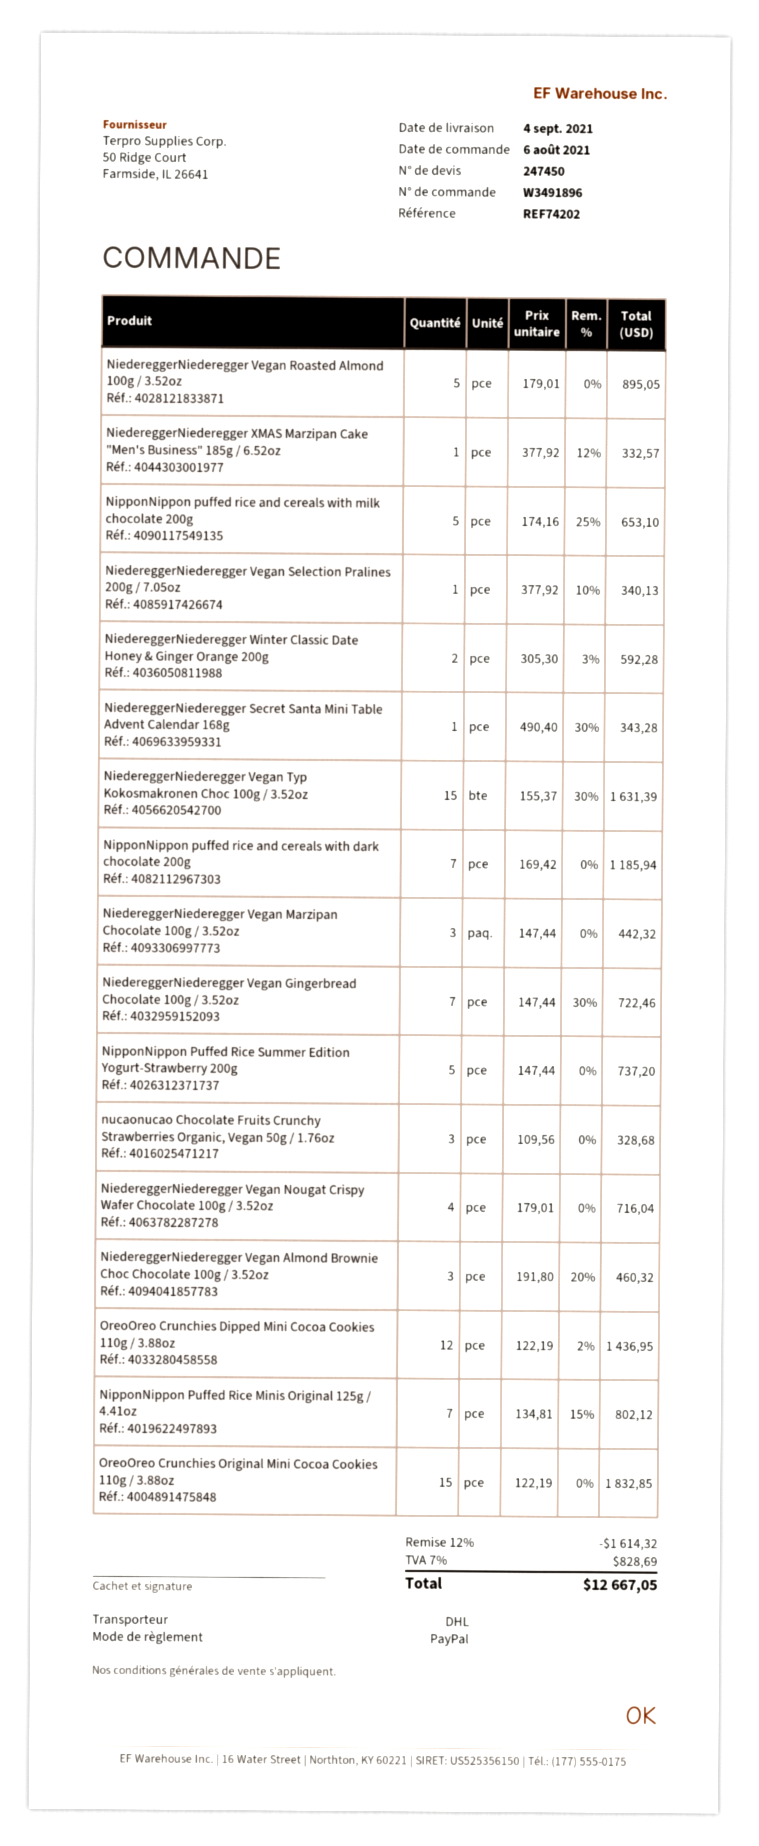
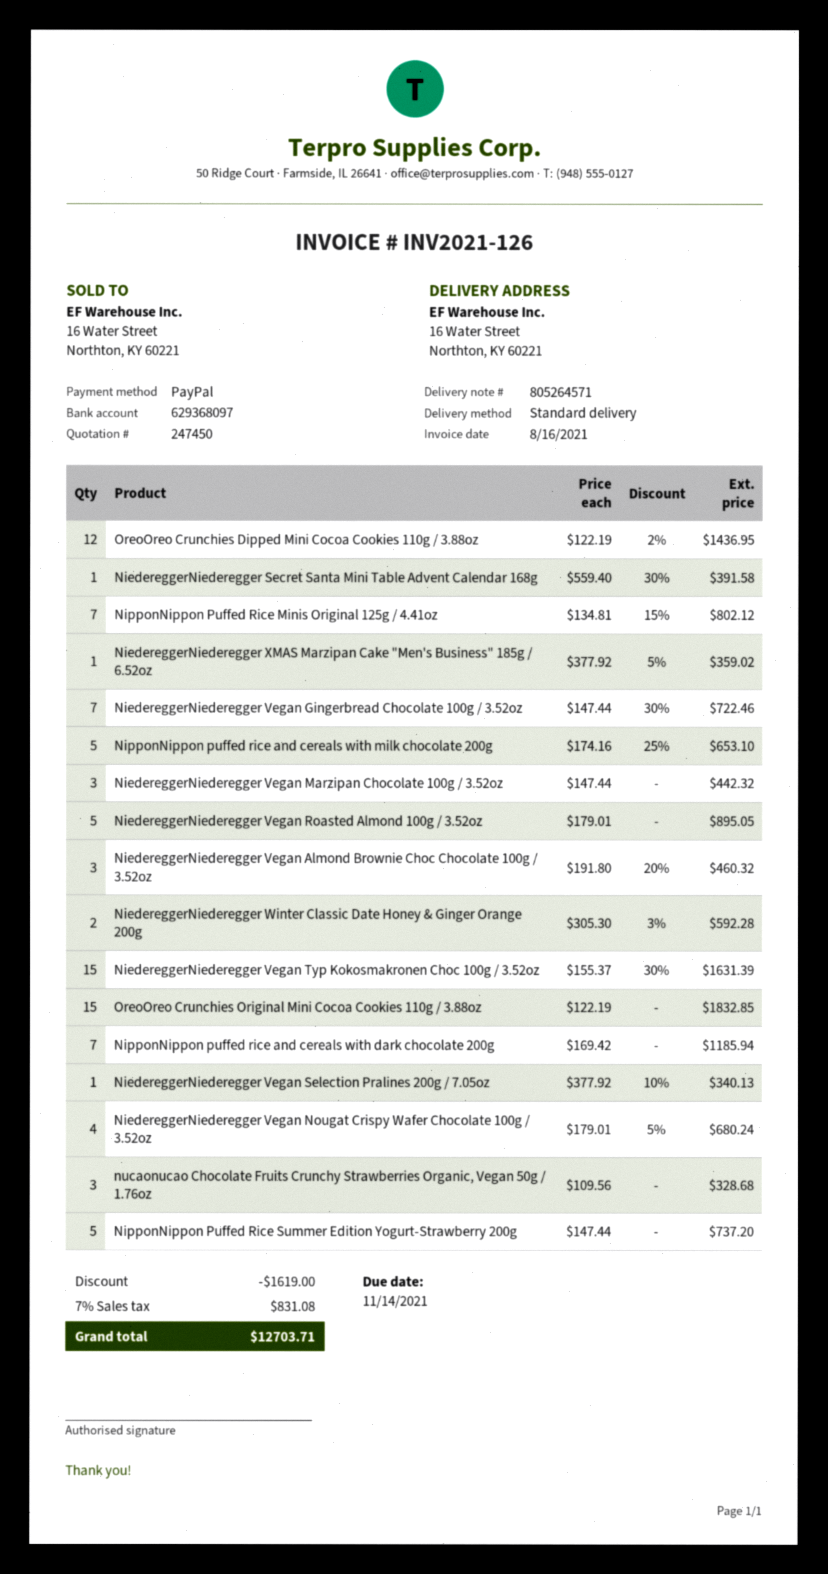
shipping method: DHL -> standard
NiedereggerNiederegger XMAS Marzipan Cake "Men's Business" 185g / 6.52oz: 1 x 377.92 - 12% = 332.57 -> 1 x 377.92 - 5% = 359.02
NiedereggerNiederegger Secret Santa Mini Table Advent Calendar 168g: 1 x 490.40 - 30% = 343.28 -> 1 x 559.40 - 30% = 391.58
NiedereggerNiederegger Vegan Nougat Crispy Wafer Chocolate 100g / 3.52oz: 4 x 179.01 = 716.04 -> 4 x 179.01 - 5% = 680.24
discount: 1614.32 -> 1619.00
tax: 7% = 828.69 -> 7% = 831.08
total: 12667.05 -> 12703.71

